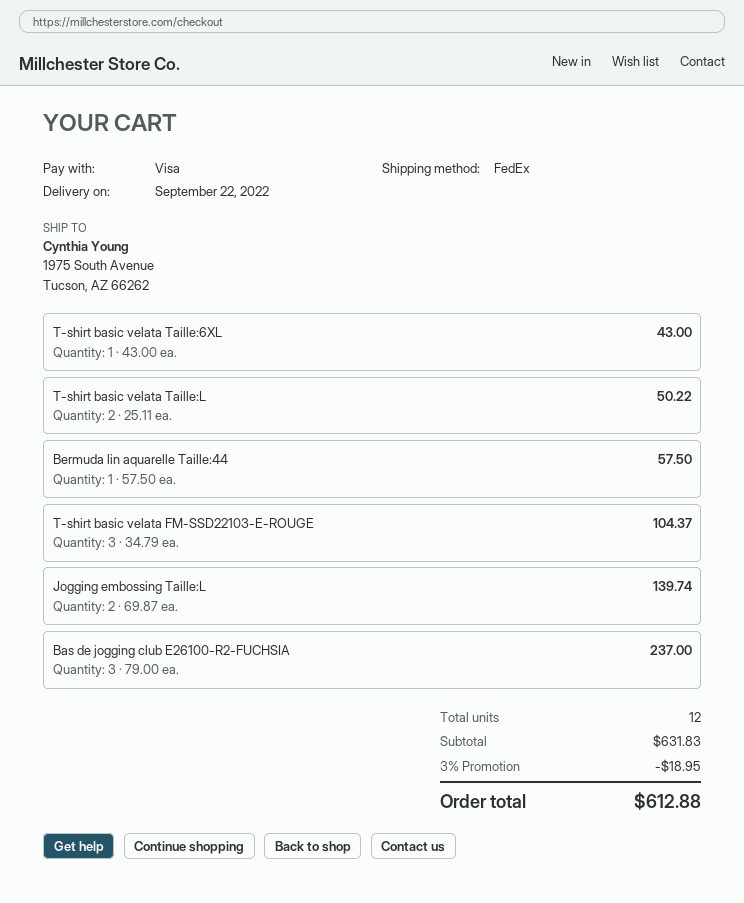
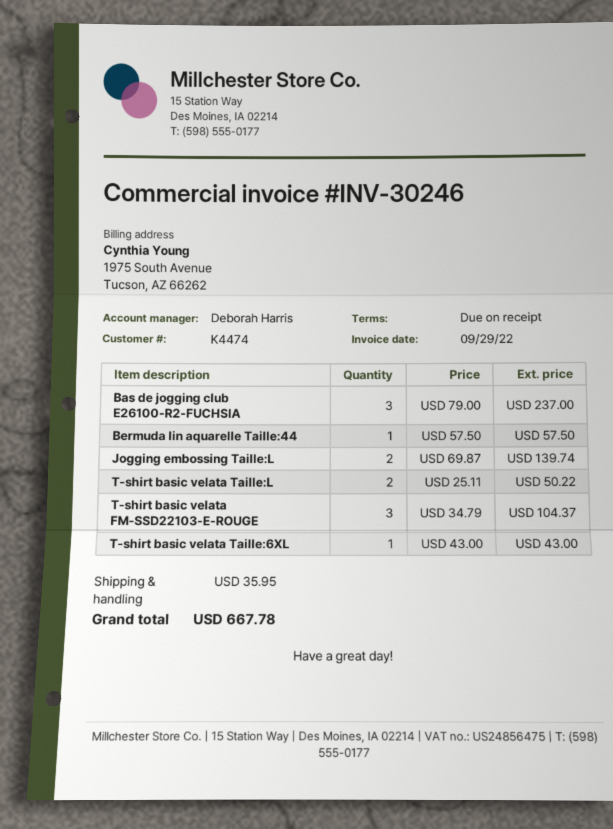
discount: 3% = 18.95 -> none
shipping: none -> 35.95
total: 612.88 -> 667.78

